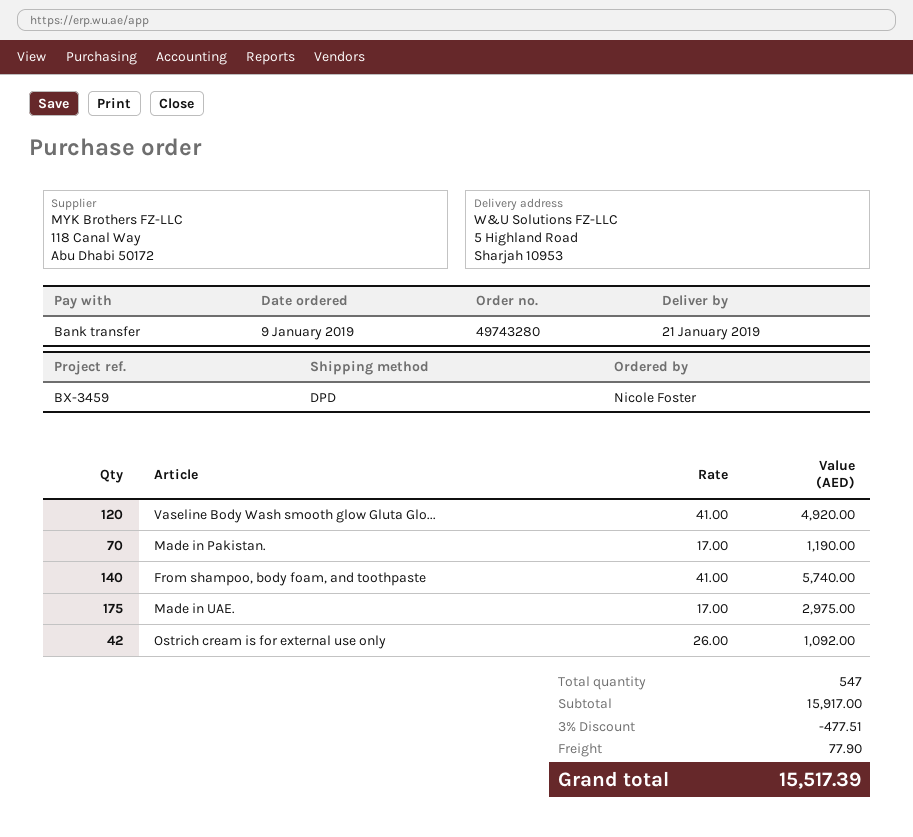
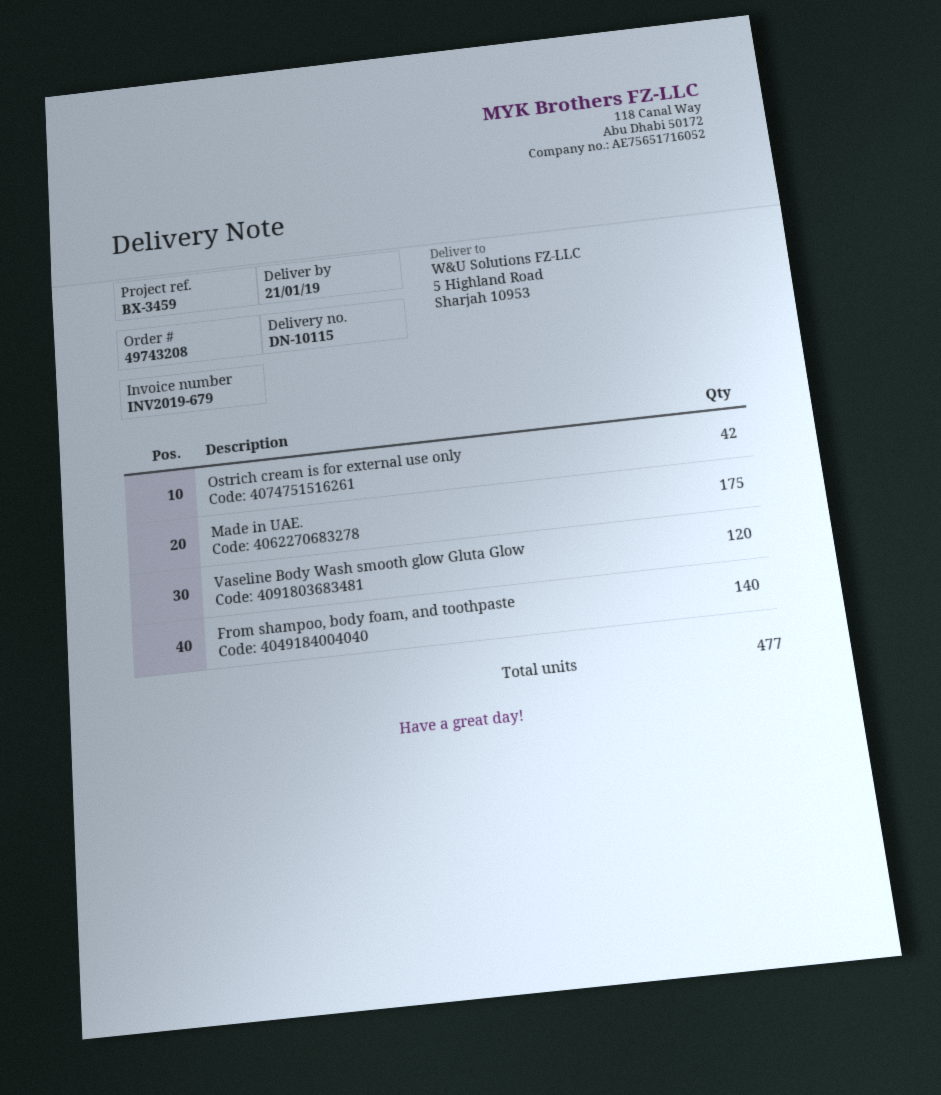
order number: 49743280 -> 49743208
Made in Pakistan.: 70 -> none
total quantity: 547 -> 477

